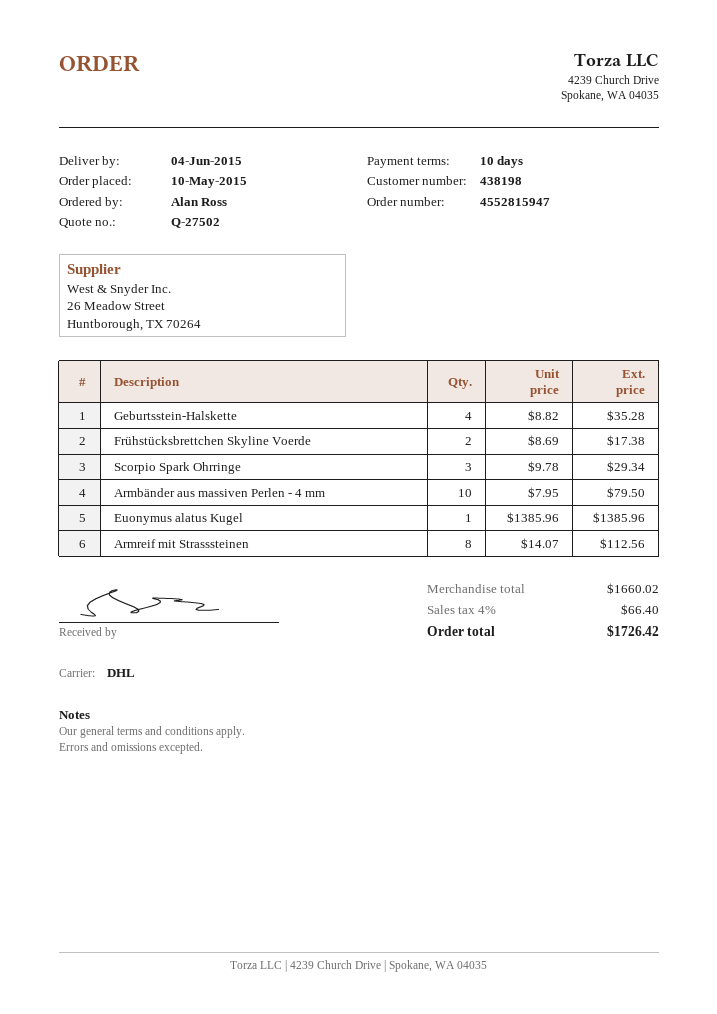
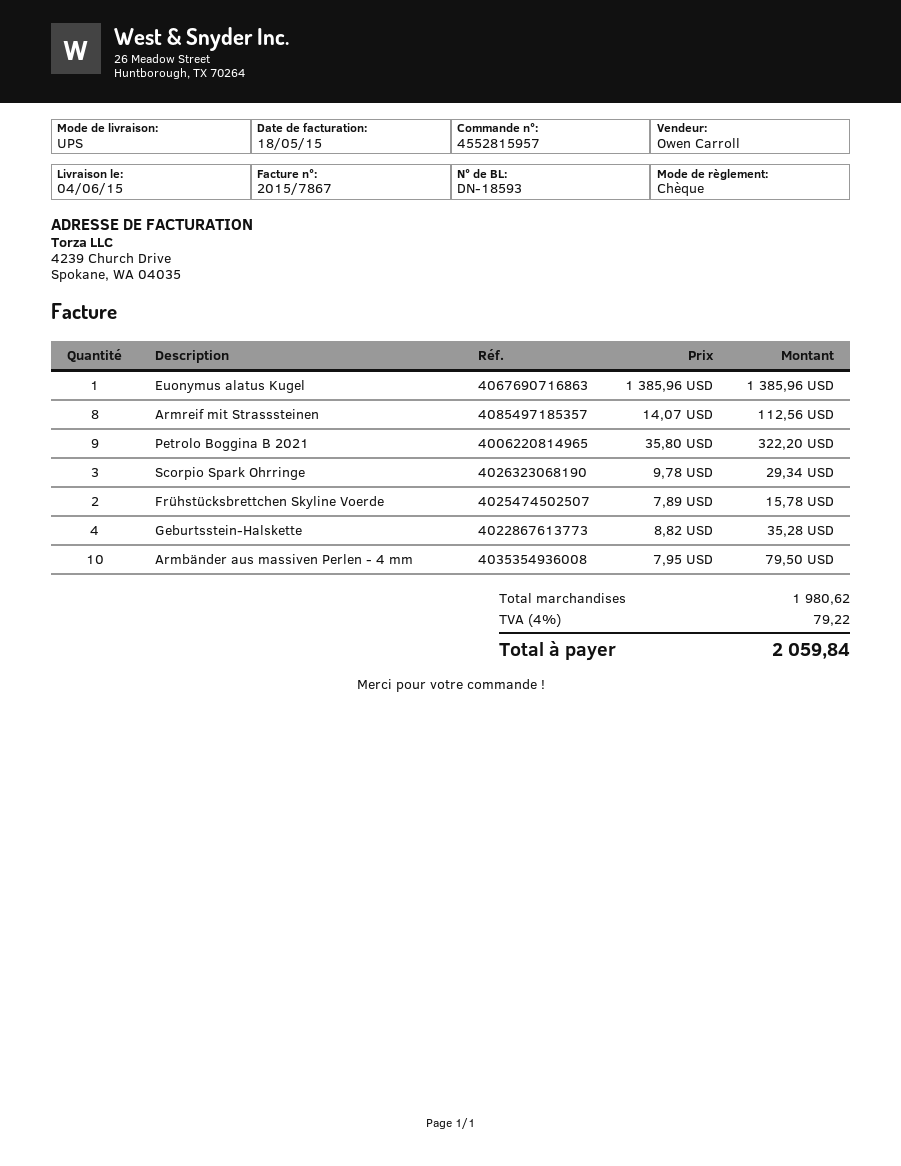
order number: 4552815947 -> 4552815957
shipping method: DHL -> UPS
Frühstücksbrettchen Skyline Voerde: 2 x 8.69 = 17.38 -> 2 x 7.89 = 15.78
Petrolo Boggina B 2021: none -> 9 x 35.80 = 322.20
subtotal: 1660.02 -> 1980.62
tax: 4% = 66.40 -> 4% = 79.22
total: 1726.42 -> 2059.84

